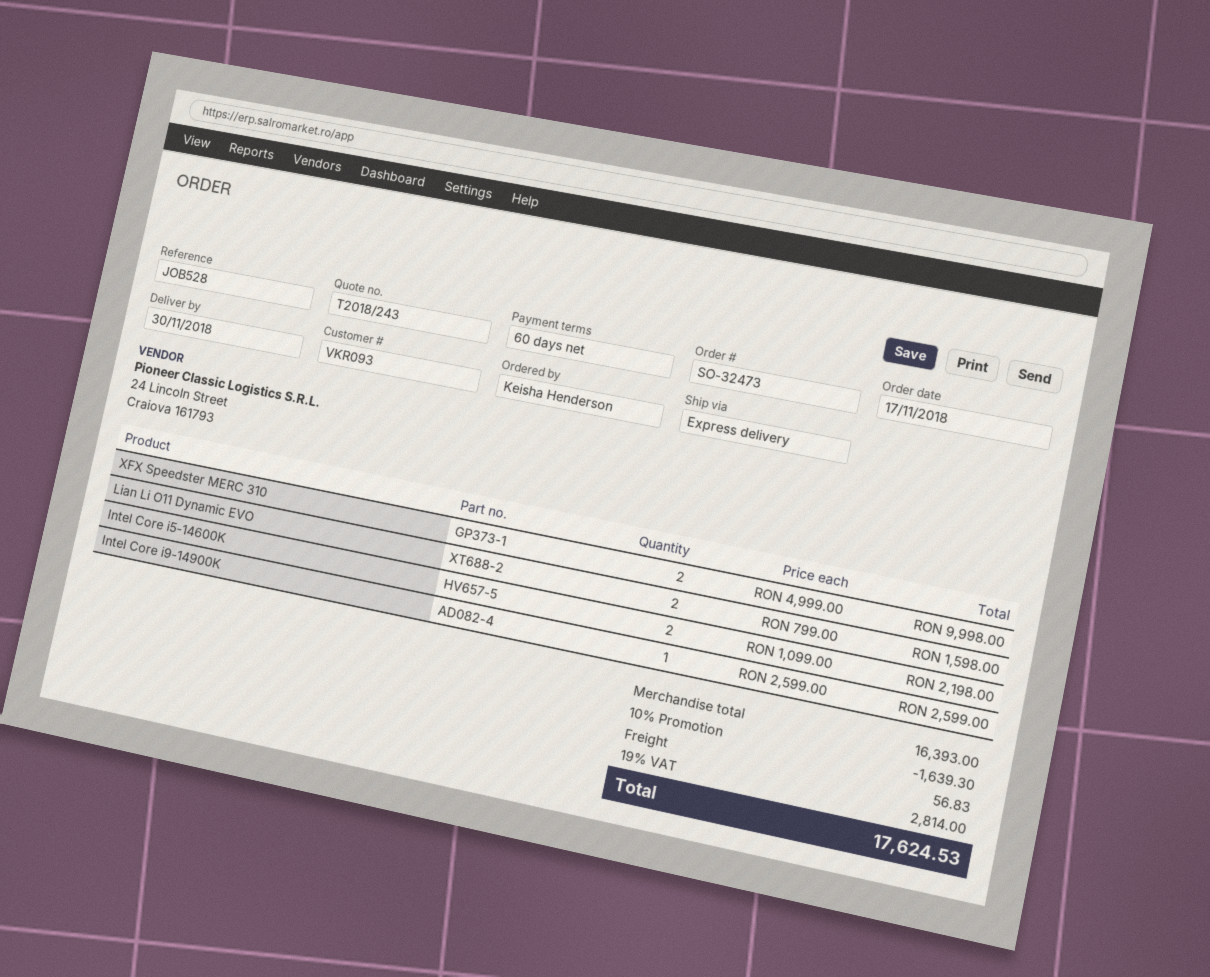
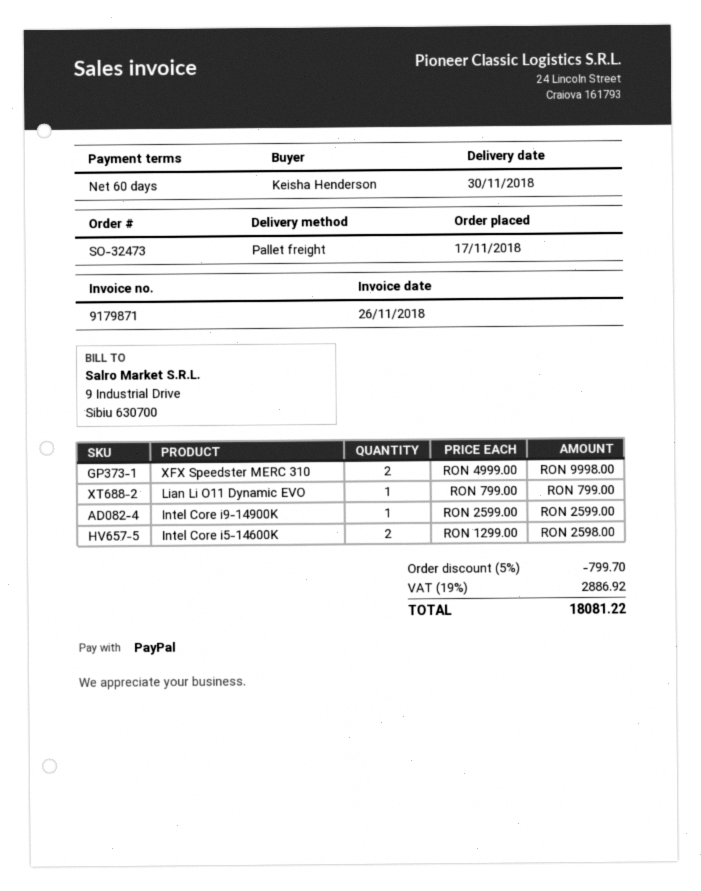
shipping method: express -> pallet freight
Lian Li O11 Dynamic EVO: 2 x 799.00 = 1598.00 -> 1 x 799.00 = 799.00
Intel Core i5-14600K: 2 x 1099.00 = 2198.00 -> 2 x 1299.00 = 2598.00
discount: 10% = 1639.30 -> 5% = 799.70
shipping: 56.83 -> none
tax: 19% = 2814.00 -> 19% = 2886.92
total: 17624.53 -> 18081.22

